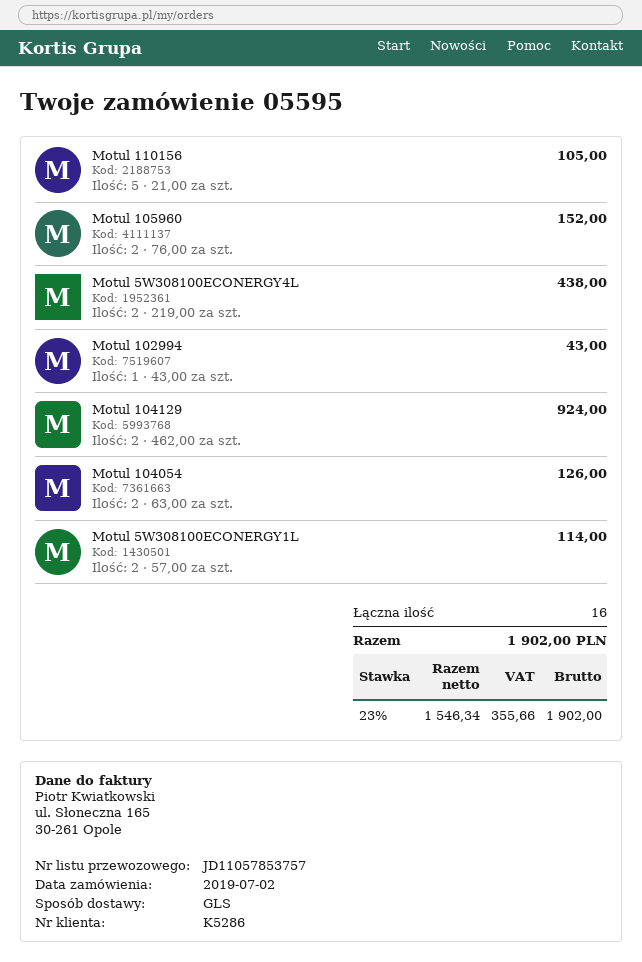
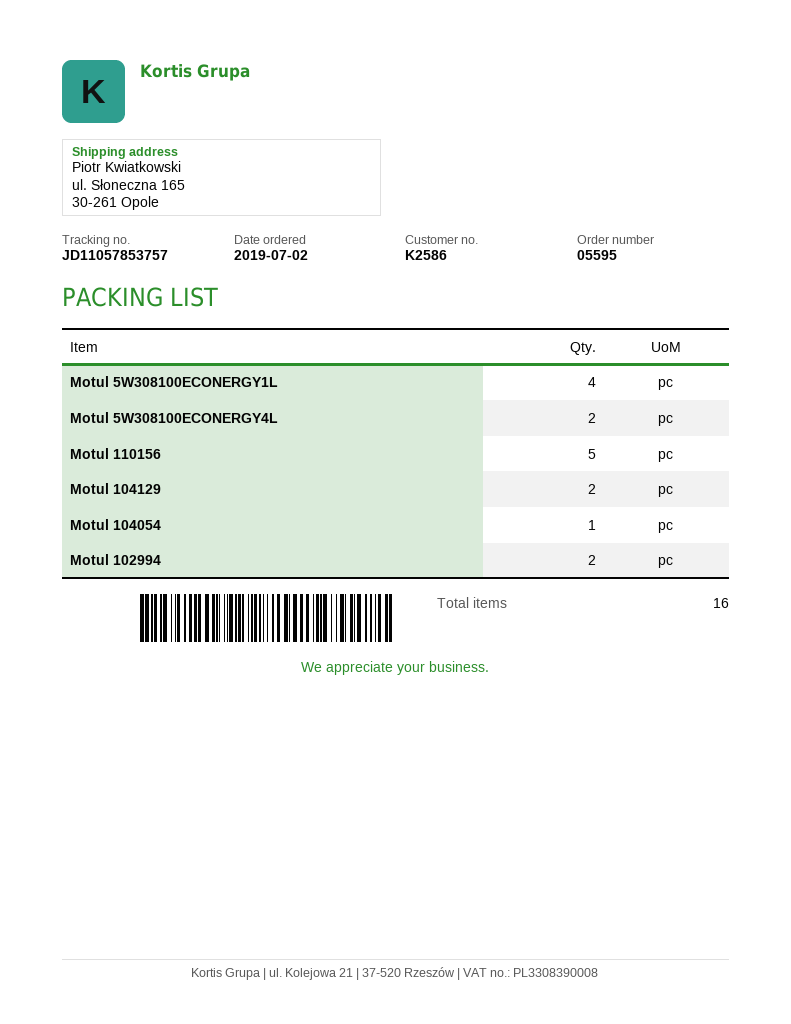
customer number: K5286 -> K2586
Motul 105960: 2 -> none
Motul 102994: 1 -> 2
Motul 104054: 2 -> 1
Motul 5W308100ECONERGY1L: 2 -> 4

